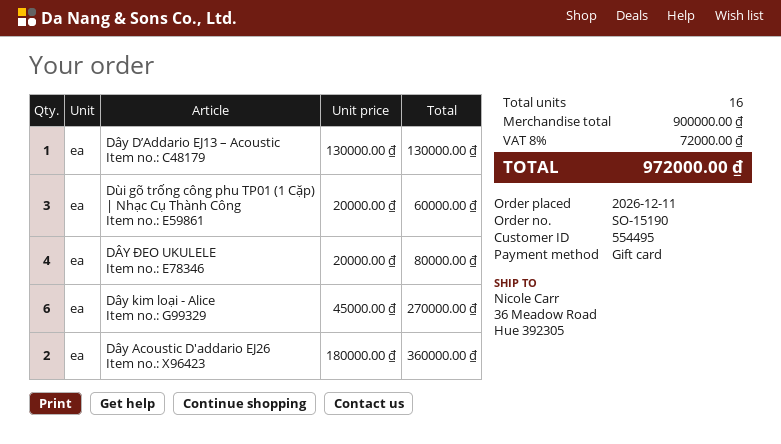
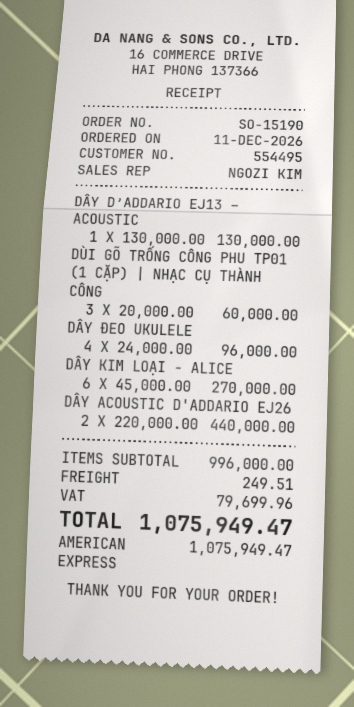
payment method: gift card -> American Express
DÂY ĐEO UKULELE: 4 x 20000.00 = 80000.00 -> 4 x 24000.00 = 96000.00
Dây Acoustic D'addario EJ26: 2 x 180000.00 = 360000.00 -> 2 x 220000.00 = 440000.00
subtotal: 900000.00 -> 996000.00
shipping: none -> 249.51
tax: 72000.00 -> 79699.96
total: 972000.00 -> 1075949.47

